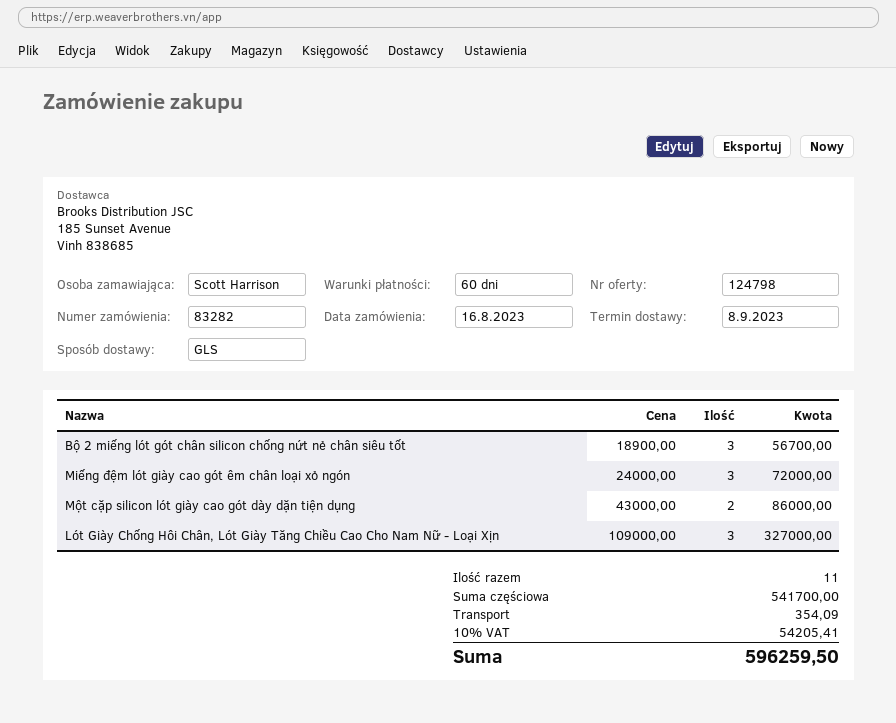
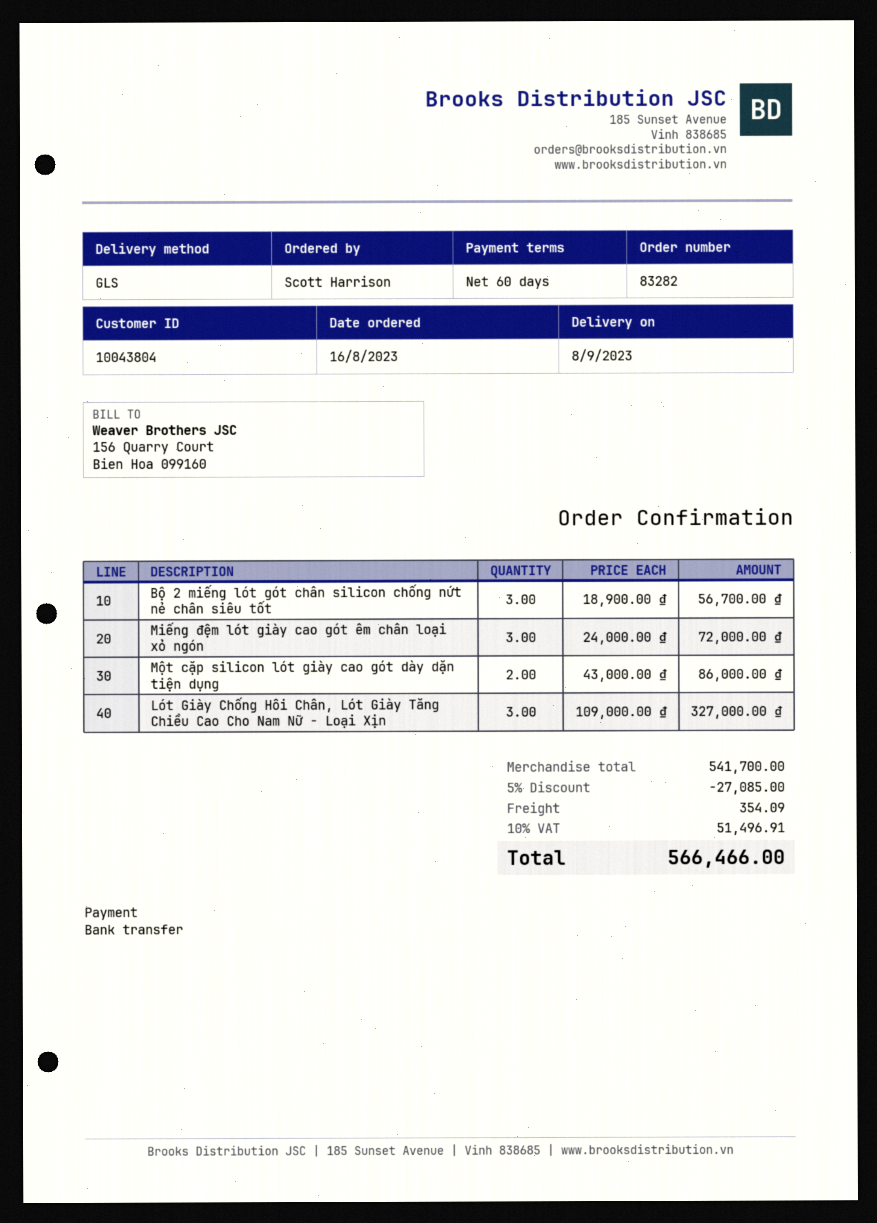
discount: none -> 5% = 27085.00
tax: 10% = 54205.41 -> 10% = 51496.91
total: 596259.50 -> 566466.00

